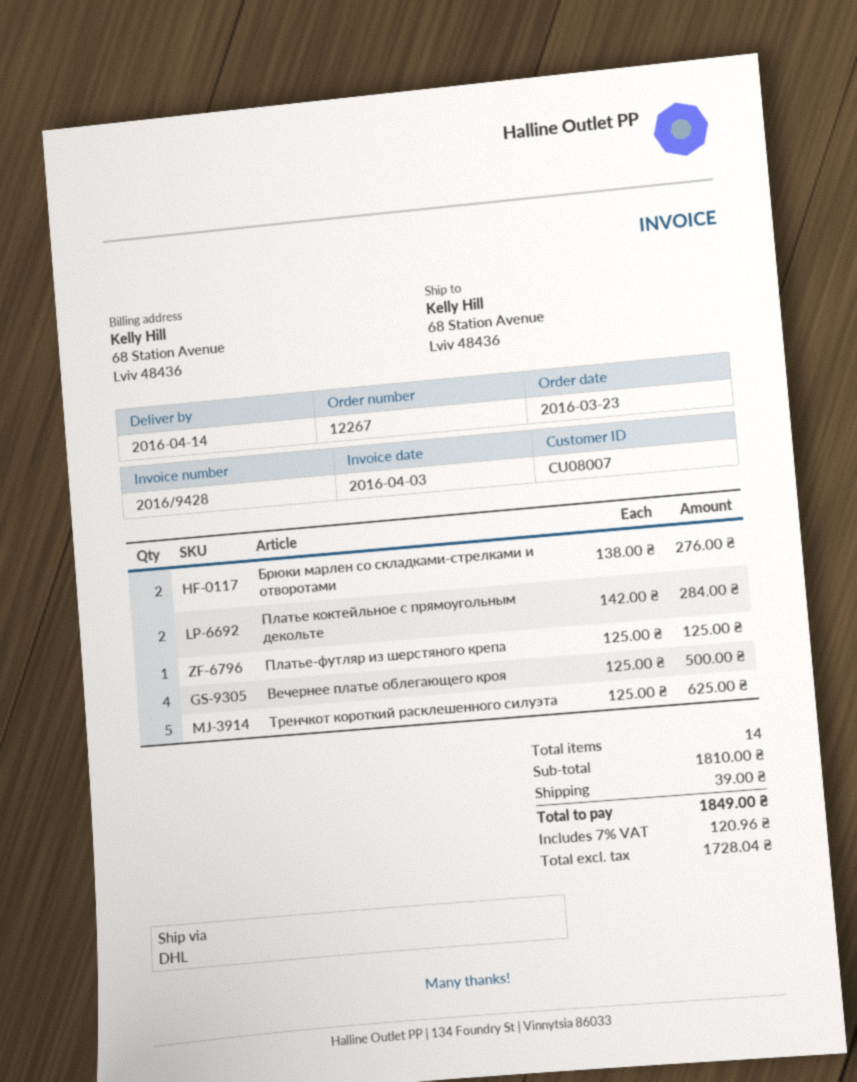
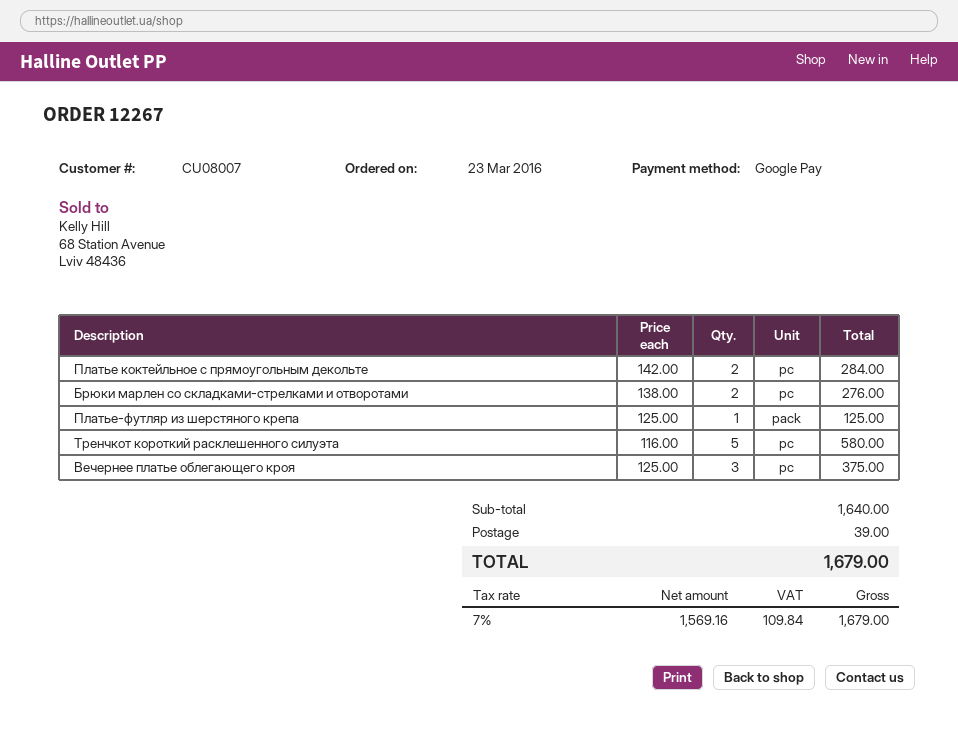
Вечернее платье облегающего кроя: 4 x 125.00 = 500.00 -> 3 x 125.00 = 375.00
Тренчкот короткий расклешенного силуэта: 5 x 125.00 = 625.00 -> 5 x 116.00 = 580.00
subtotal: 1810.00 -> 1640.00
net: 1728.04 -> 1569.16
tax: 7% = 120.96 -> 7% = 109.84
total: 1849.00 -> 1679.00

